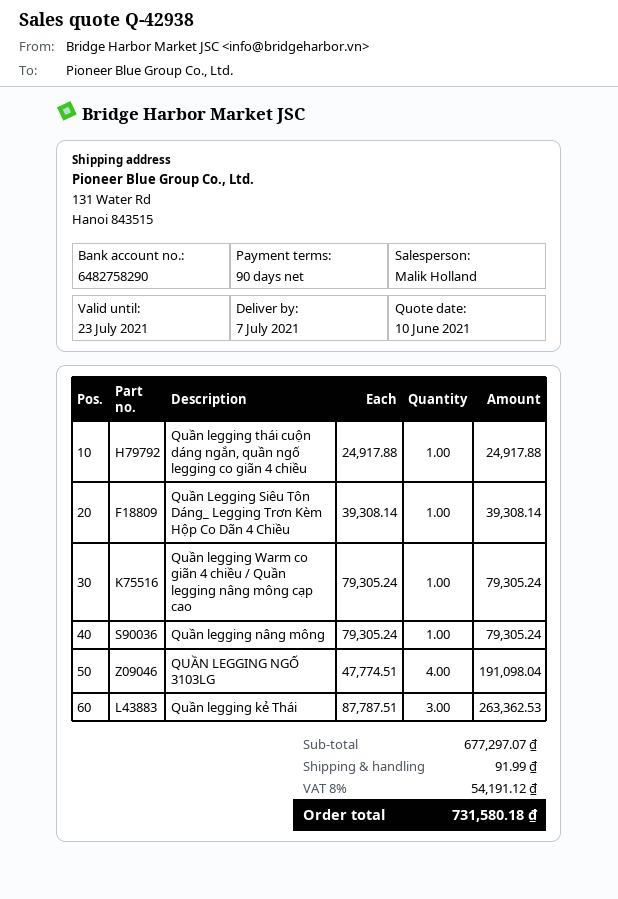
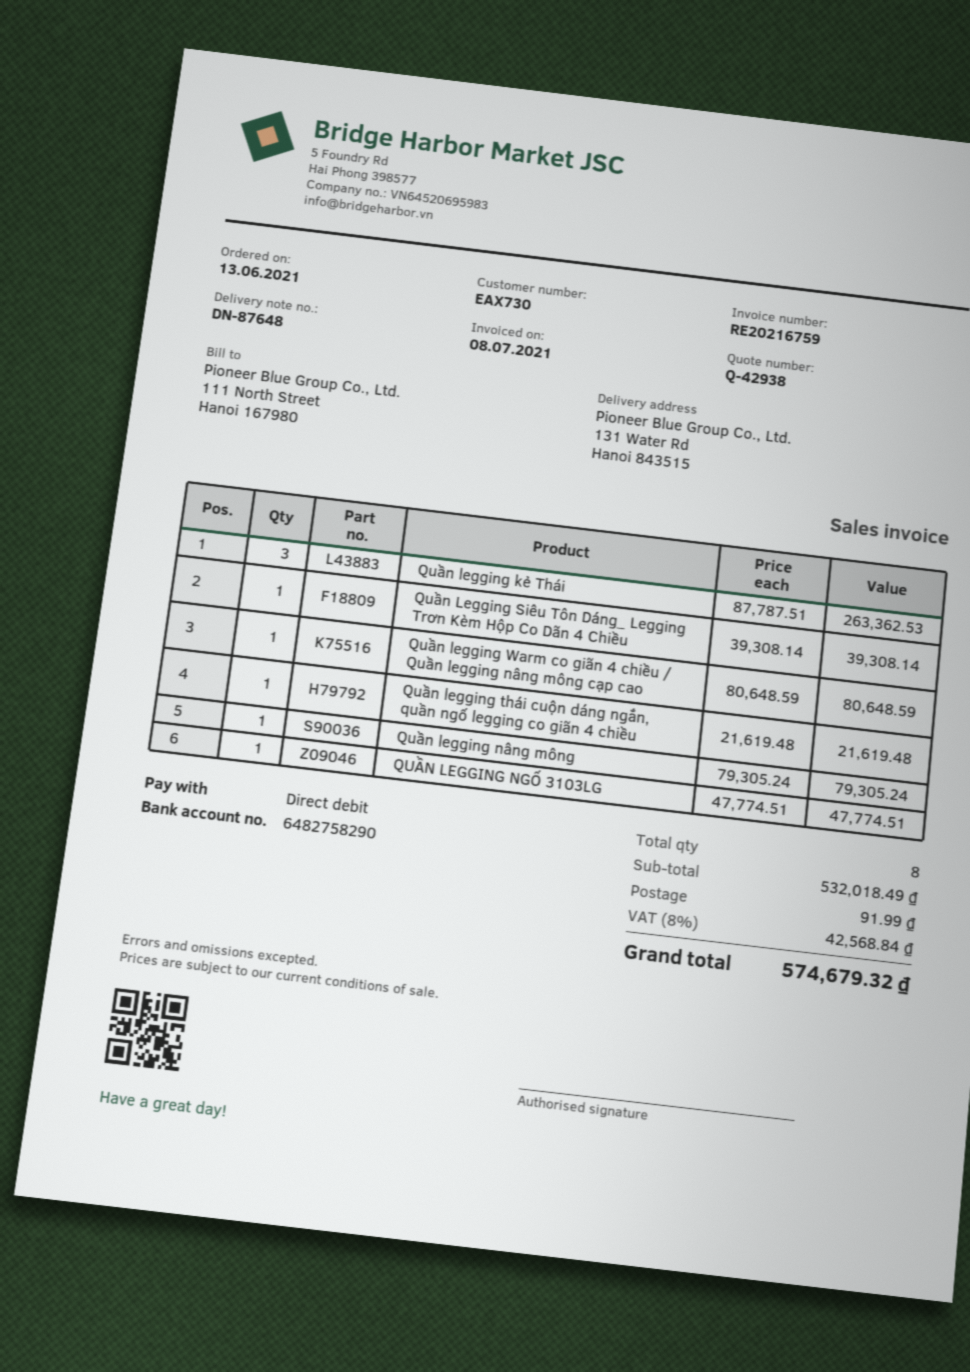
Quần legging thái cuộn dáng ngắn, quần ngố legging co giãn 4 chiều: 1 x 24917.88 = 24917.88 -> 1 x 21619.48 = 21619.48
Quần legging Warm co giãn 4 chiều / Quần legging nâng mông cạp cao: 1 x 79305.24 = 79305.24 -> 1 x 80648.59 = 80648.59
QUẦN LEGGING NGỐ 3103LG: 4 x 47774.51 = 191098.04 -> 1 x 47774.51 = 47774.51
subtotal: 677297.07 -> 532018.49
tax: 8% = 54191.12 -> 8% = 42568.84
total: 731580.18 -> 574679.32

